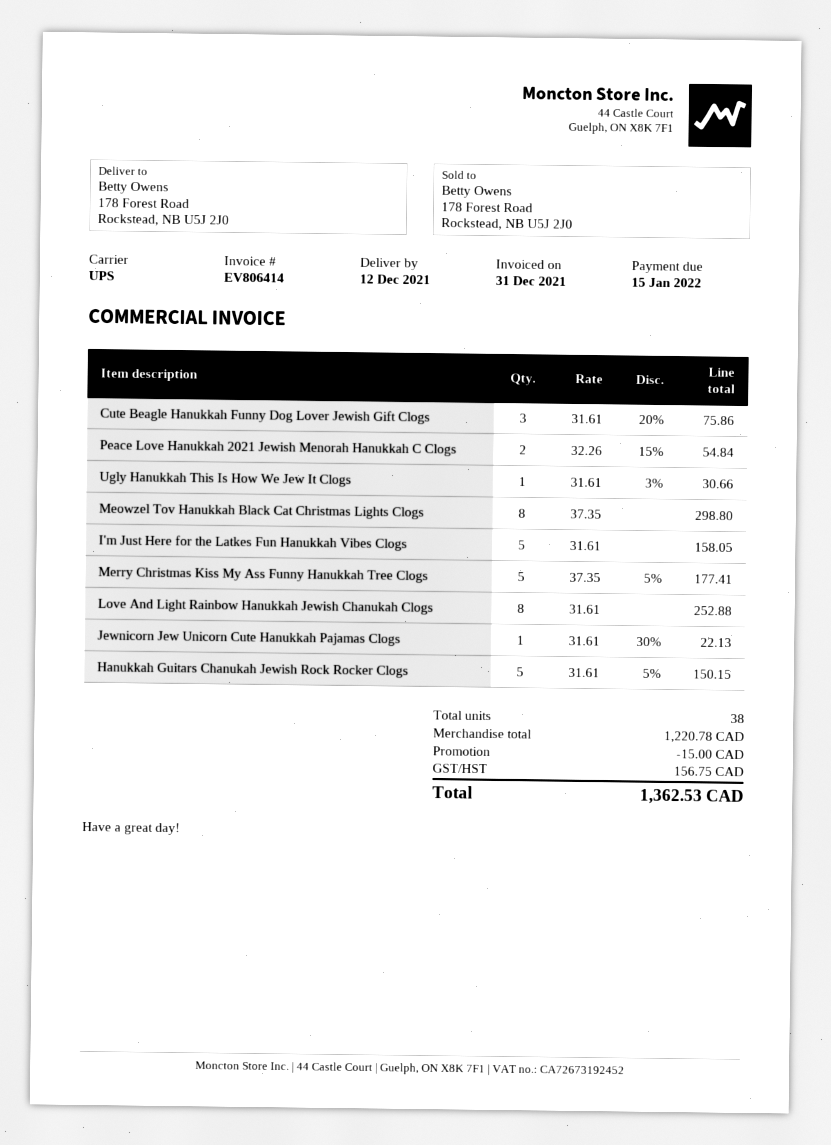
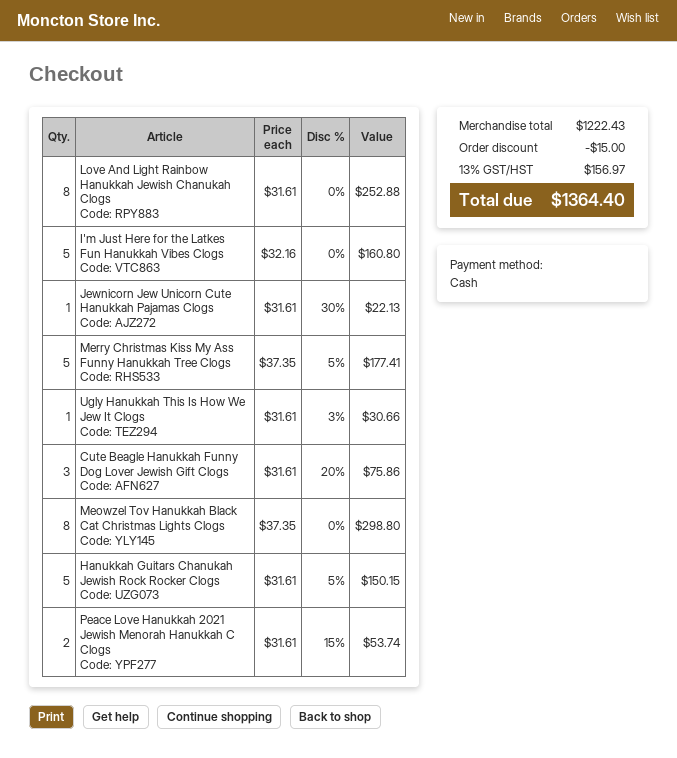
Peace Love Hanukkah 2021 Jewish Menorah Hanukkah C Clogs: 2 x 32.26 - 15% = 54.84 -> 2 x 31.61 - 15% = 53.74
I'm Just Here for the Latkes Fun Hanukkah Vibes Clogs: 5 x 31.61 = 158.05 -> 5 x 32.16 = 160.80
subtotal: 1220.78 -> 1222.43
tax: 156.75 -> 156.97
total: 1362.53 -> 1364.40

